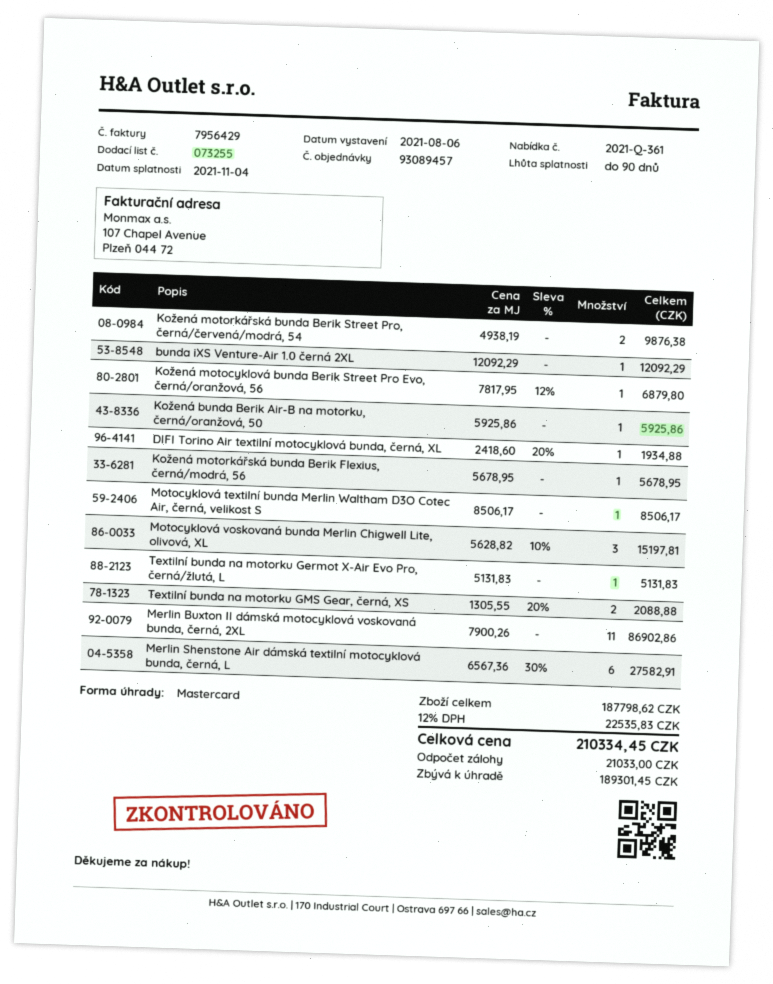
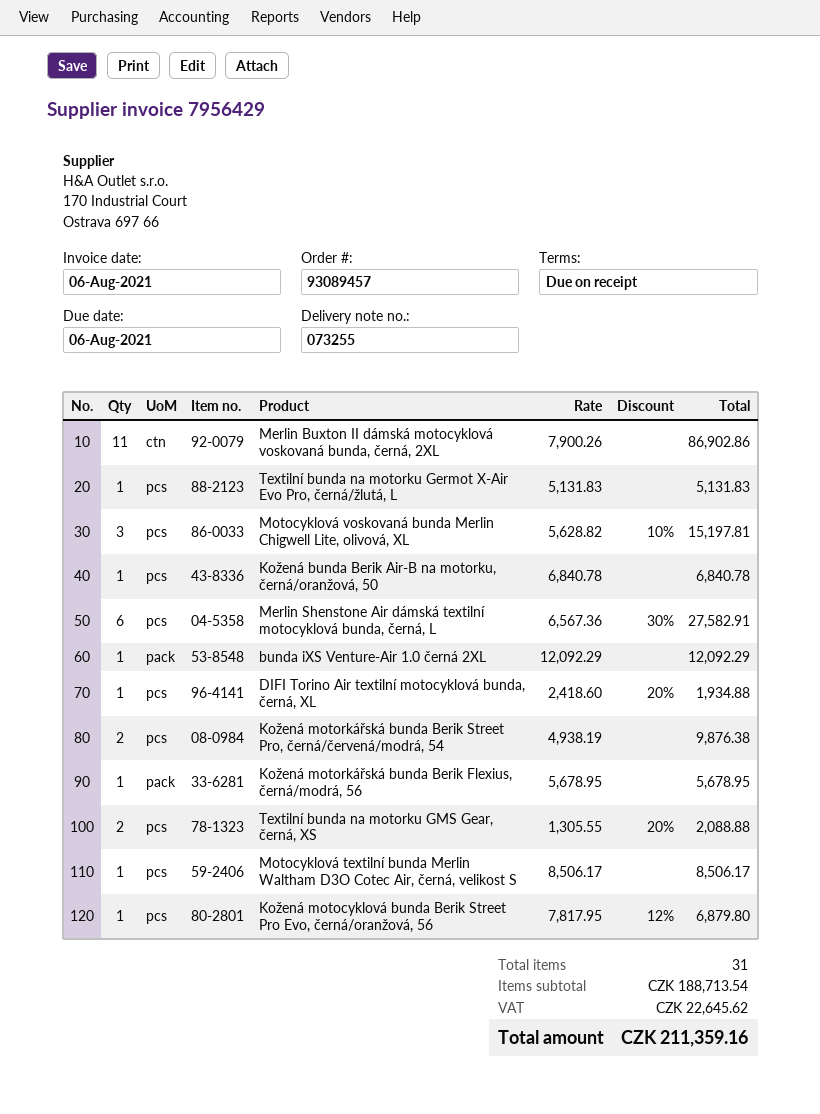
payment terms: 90 days -> on receipt
due date: 2021-11-04 -> 2021-08-06
Kožená bunda Berik Air-B na motorku, černá/oranžová, 50: 1 x 5925.86 = 5925.86 -> 1 x 6840.78 = 6840.78
subtotal: 187798.62 -> 188713.54
tax: 22535.83 -> 22645.62
total: 210334.45 -> 211359.16

